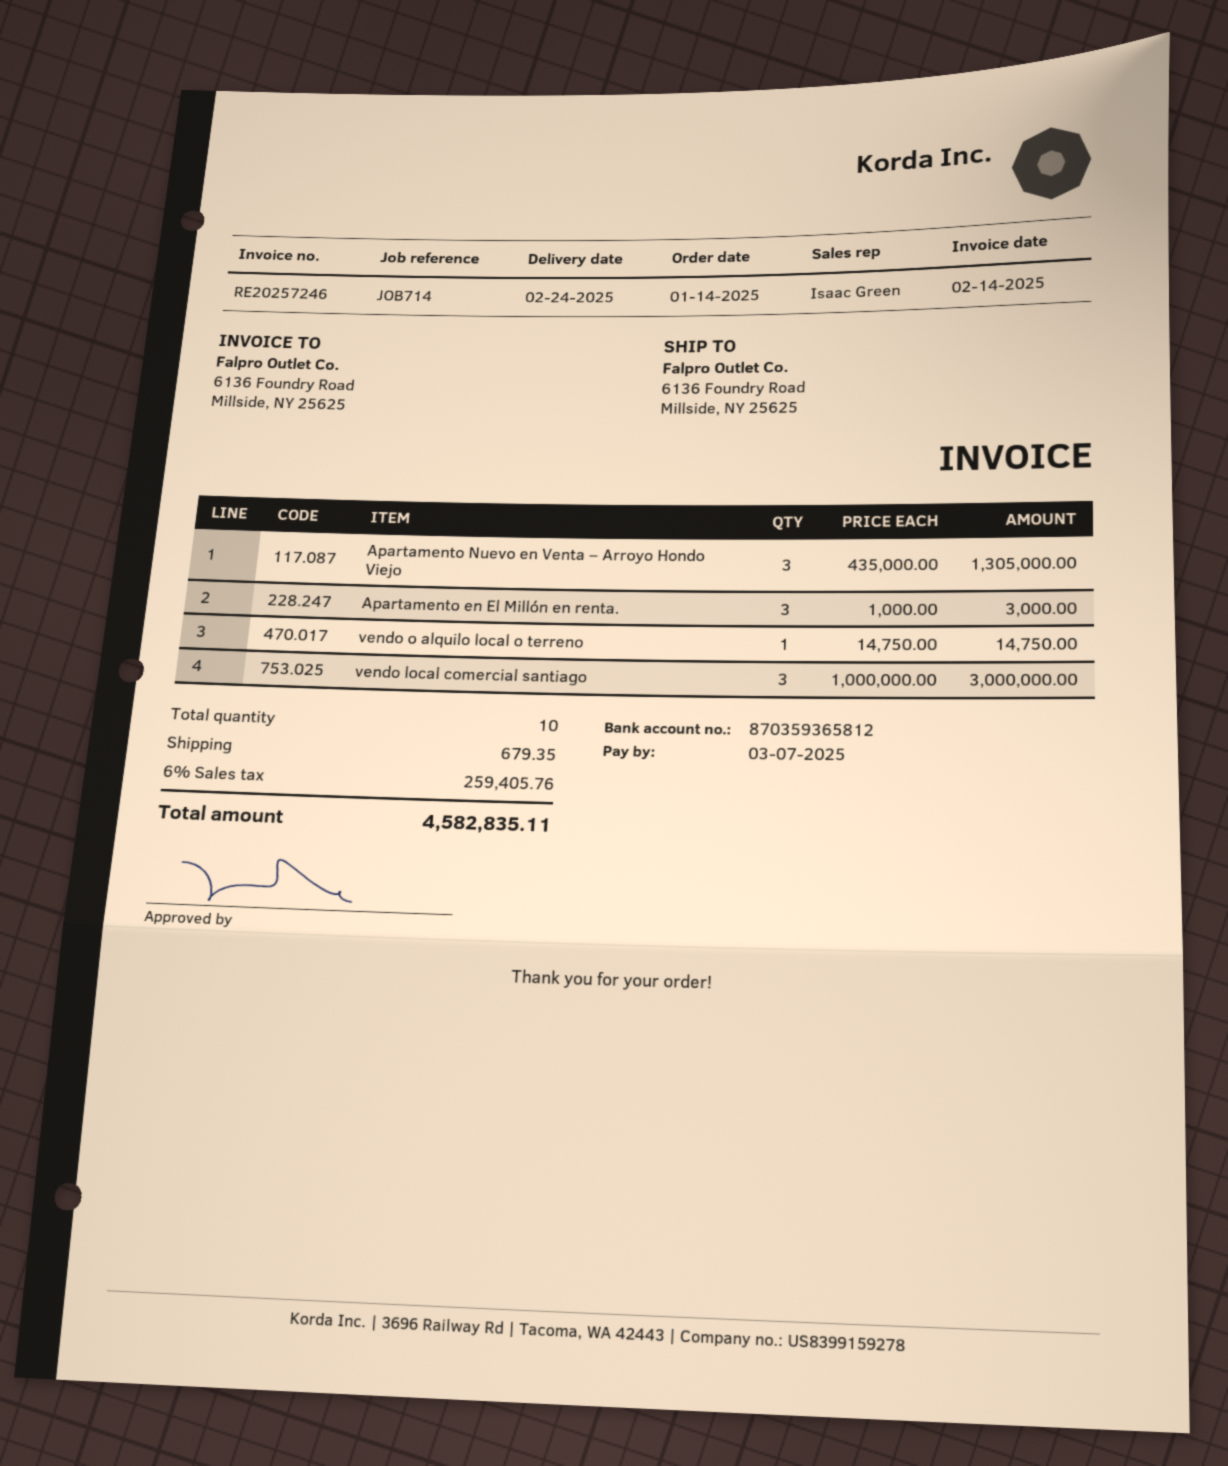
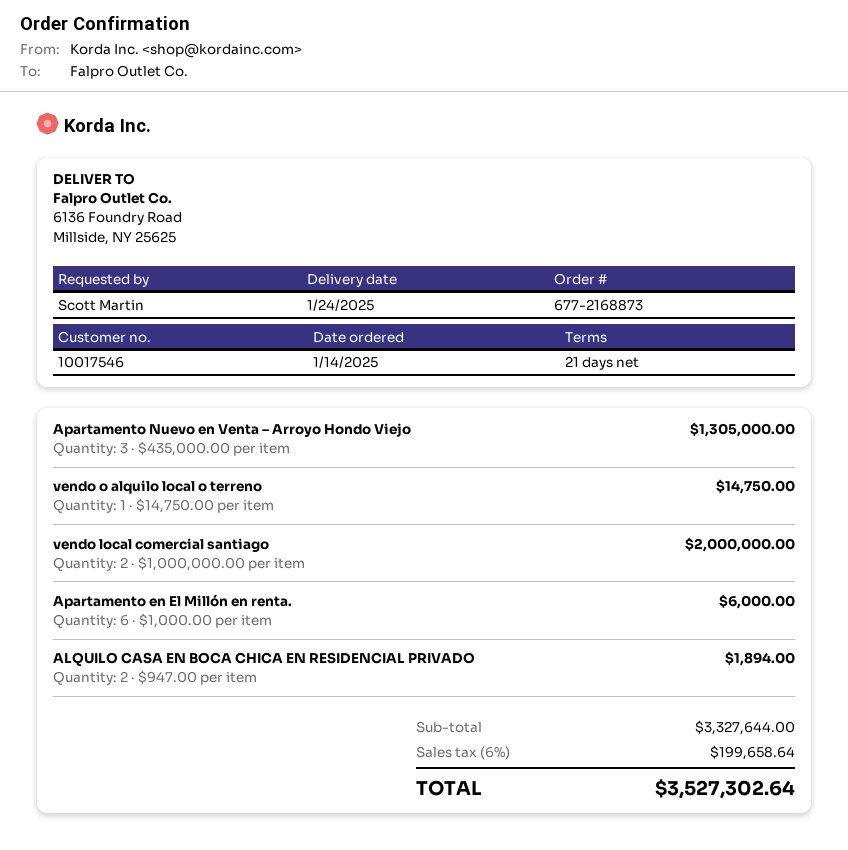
delivery date: 2025-02-24 -> 2025-01-24
Apartamento en El Millón en renta.: 3 x 1000.00 = 3000.00 -> 6 x 1000.00 = 6000.00
vendo local comercial santiago: 3 x 1000000.00 = 3000000.00 -> 2 x 1000000.00 = 2000000.00
ALQUILO CASA EN BOCA CHICA EN RESIDENCIAL PRIVADO: none -> 2 x 947.00 = 1894.00
shipping: 679.35 -> none
tax: 6% = 259405.76 -> 6% = 199658.64
total: 4582835.11 -> 3527302.64

